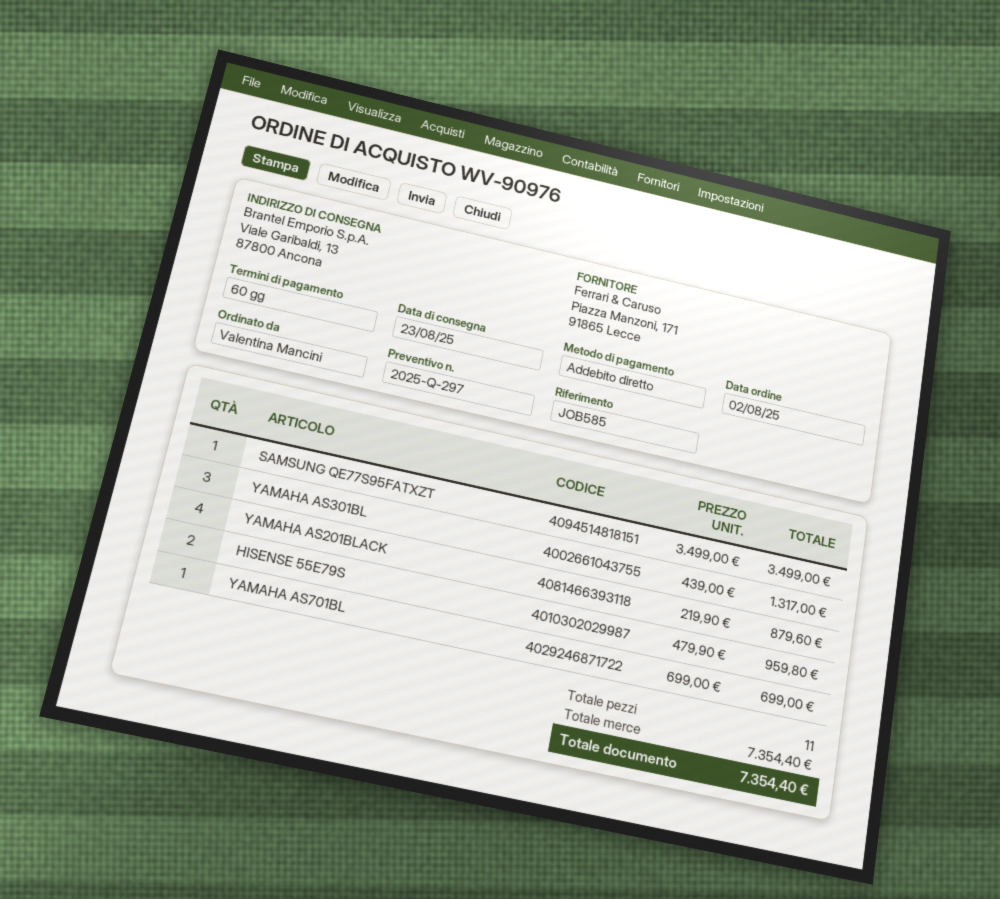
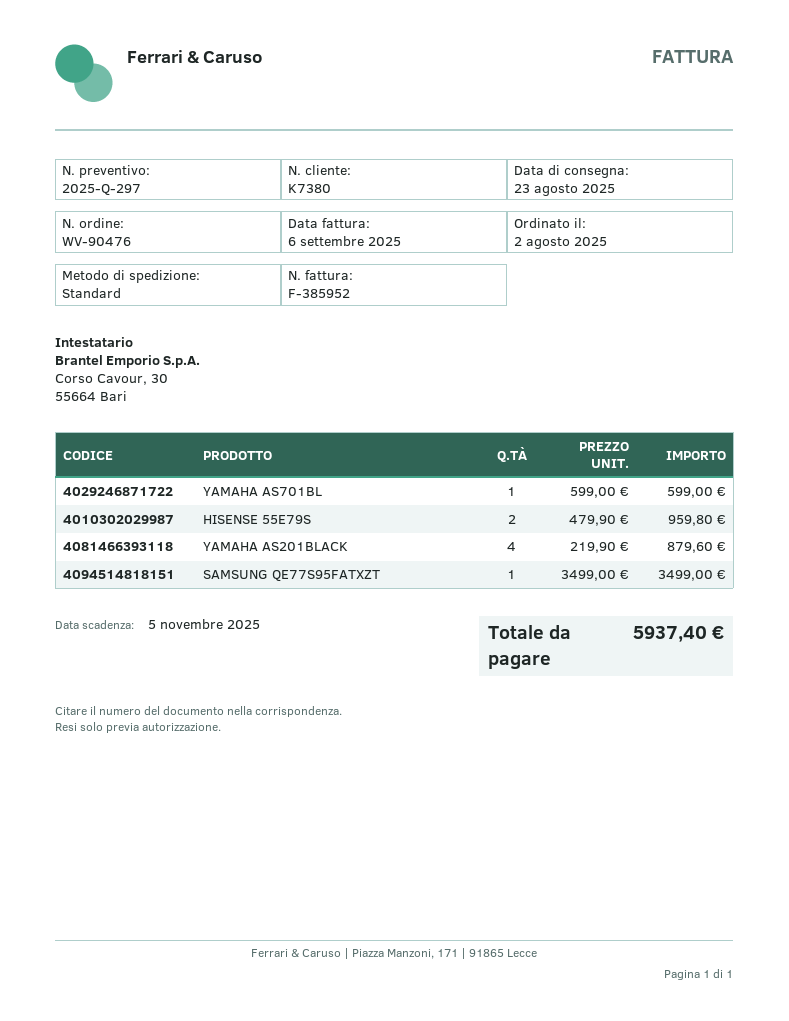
order number: WV-90976 -> WV-90476
YAMAHA AS301BL: 3 x 439.00 = 1317.00 -> none
YAMAHA AS701BL: 1 x 699.00 = 699.00 -> 1 x 599.00 = 599.00
total: 7354.40 -> 5937.40

